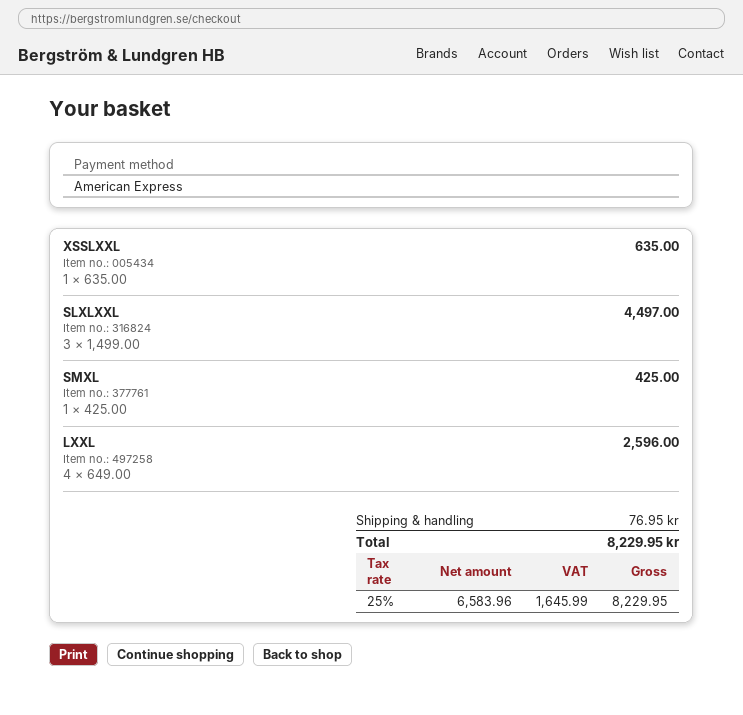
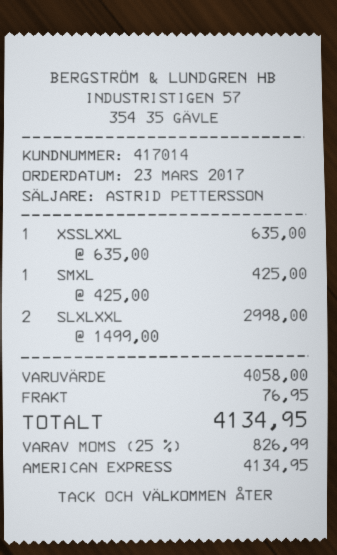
SLXLXXL: 3 x 1499.00 = 4497.00 -> 2 x 1499.00 = 2998.00
LXXL: 4 x 649.00 = 2596.00 -> none
tax: 25% = 1645.99 -> 25% = 826.99
total: 8229.95 -> 4134.95

